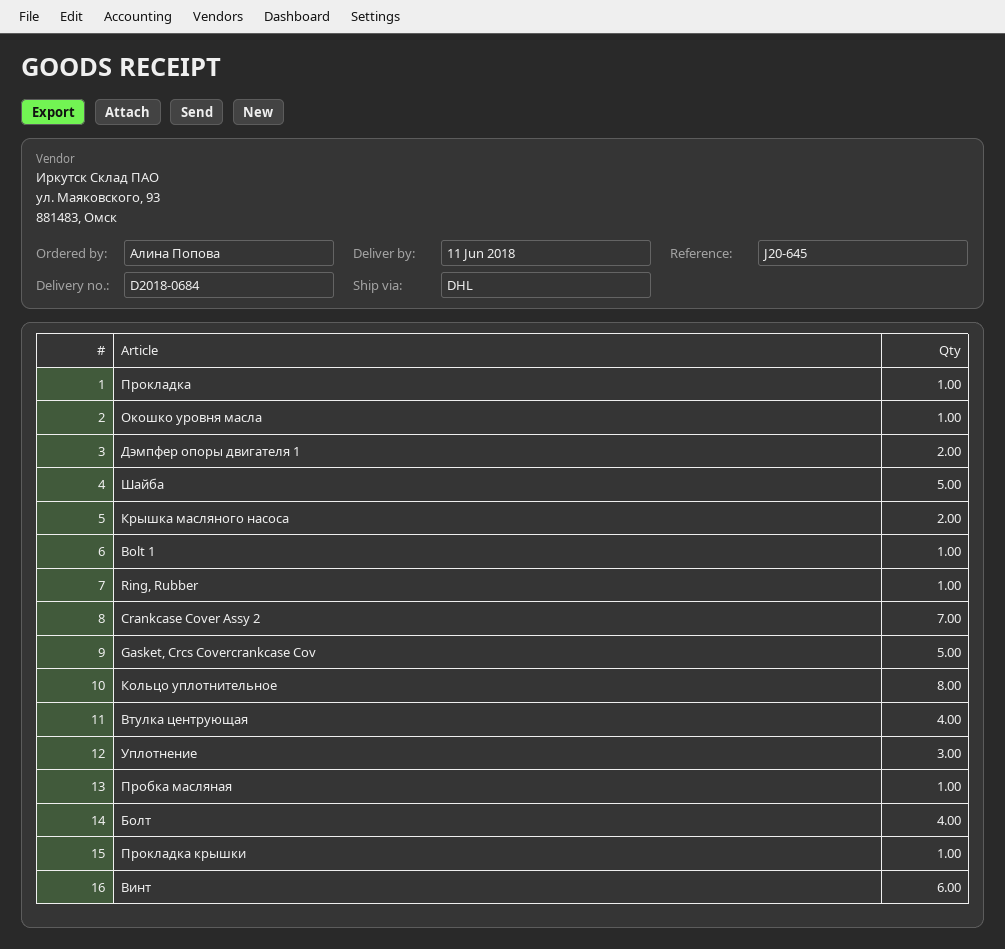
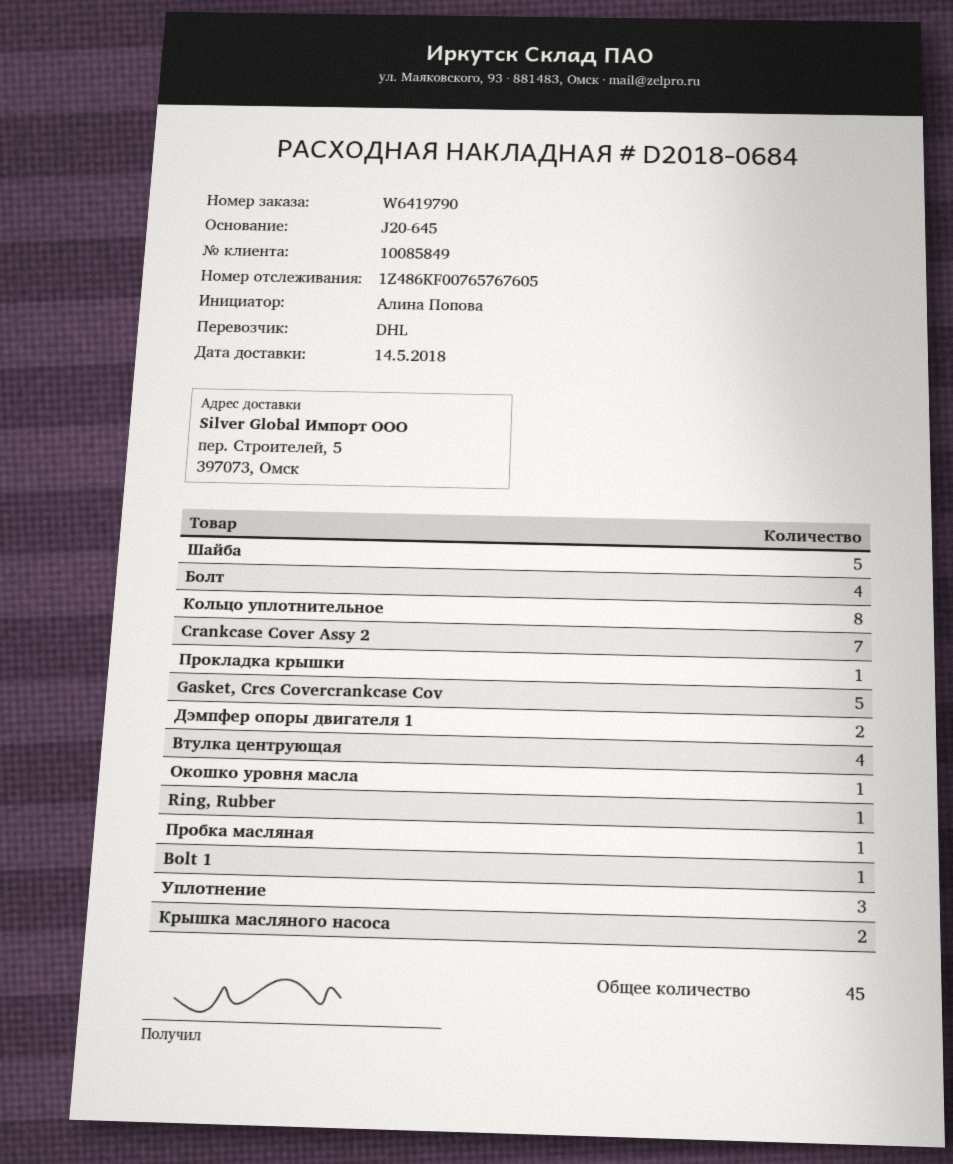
delivery date: 2018-06-11 -> 2018-05-14
Прокладка: 1 -> none
Винт: 6 -> none

